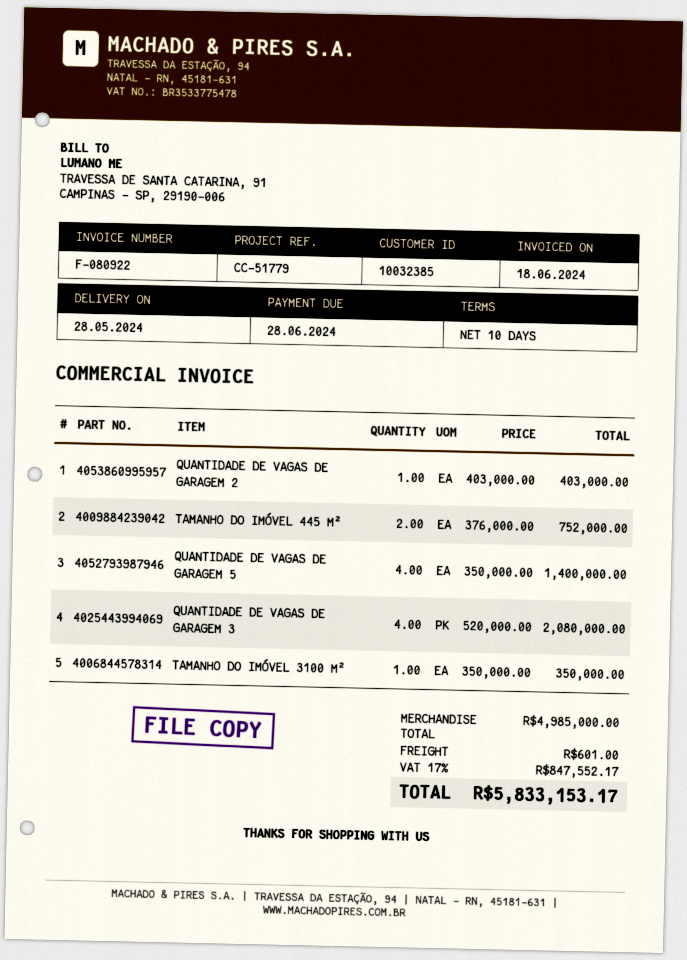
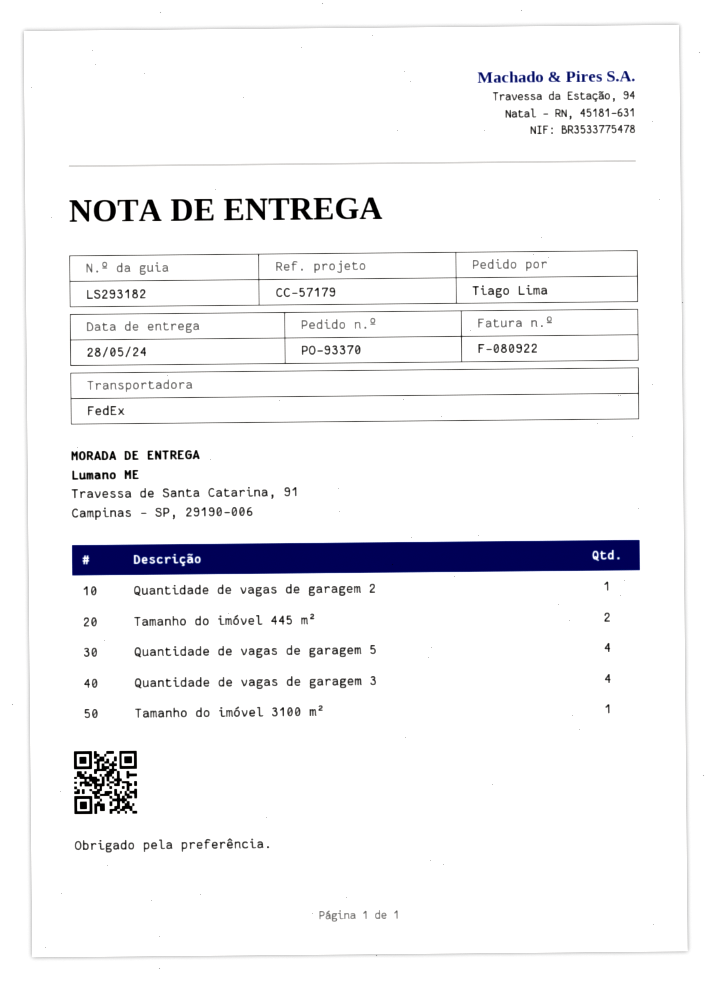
reference: CC-51779 -> CC-57179

